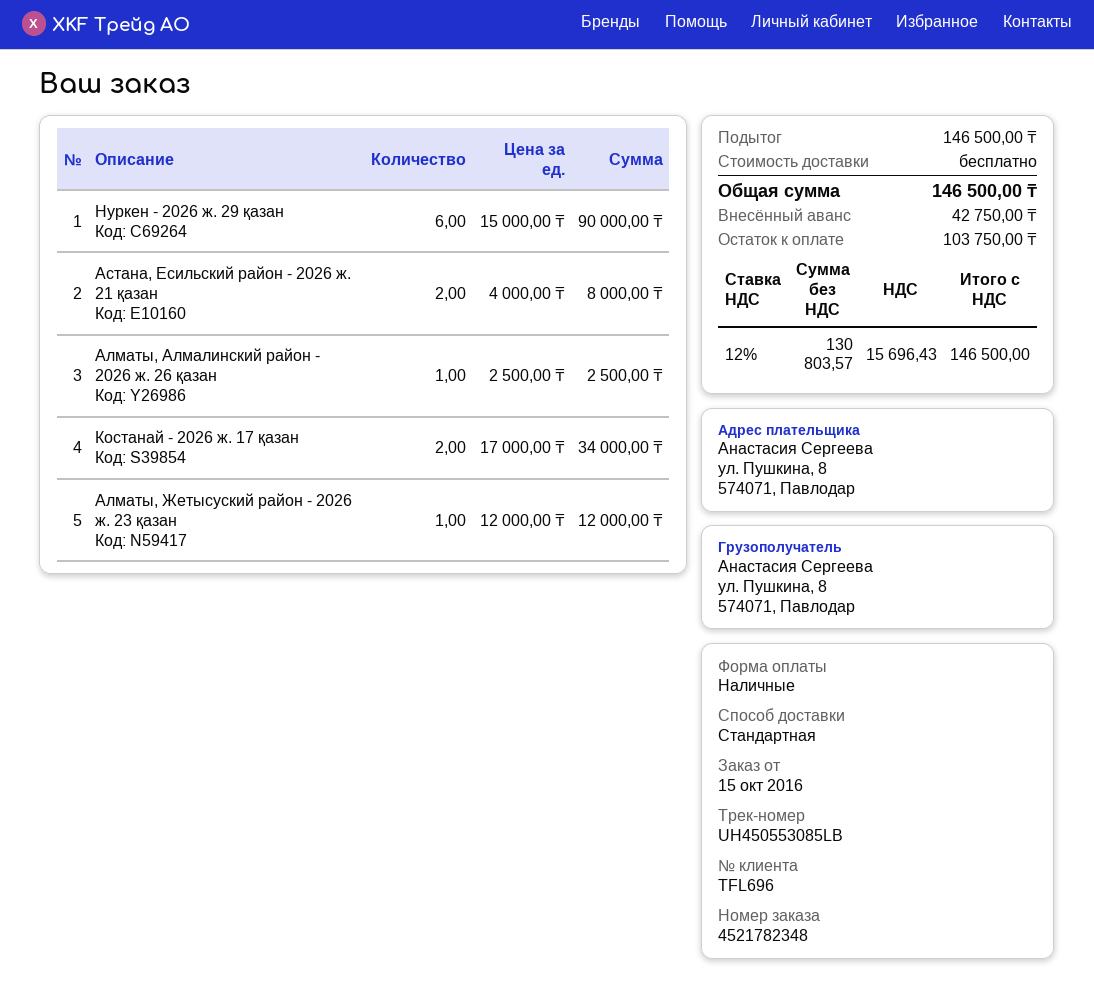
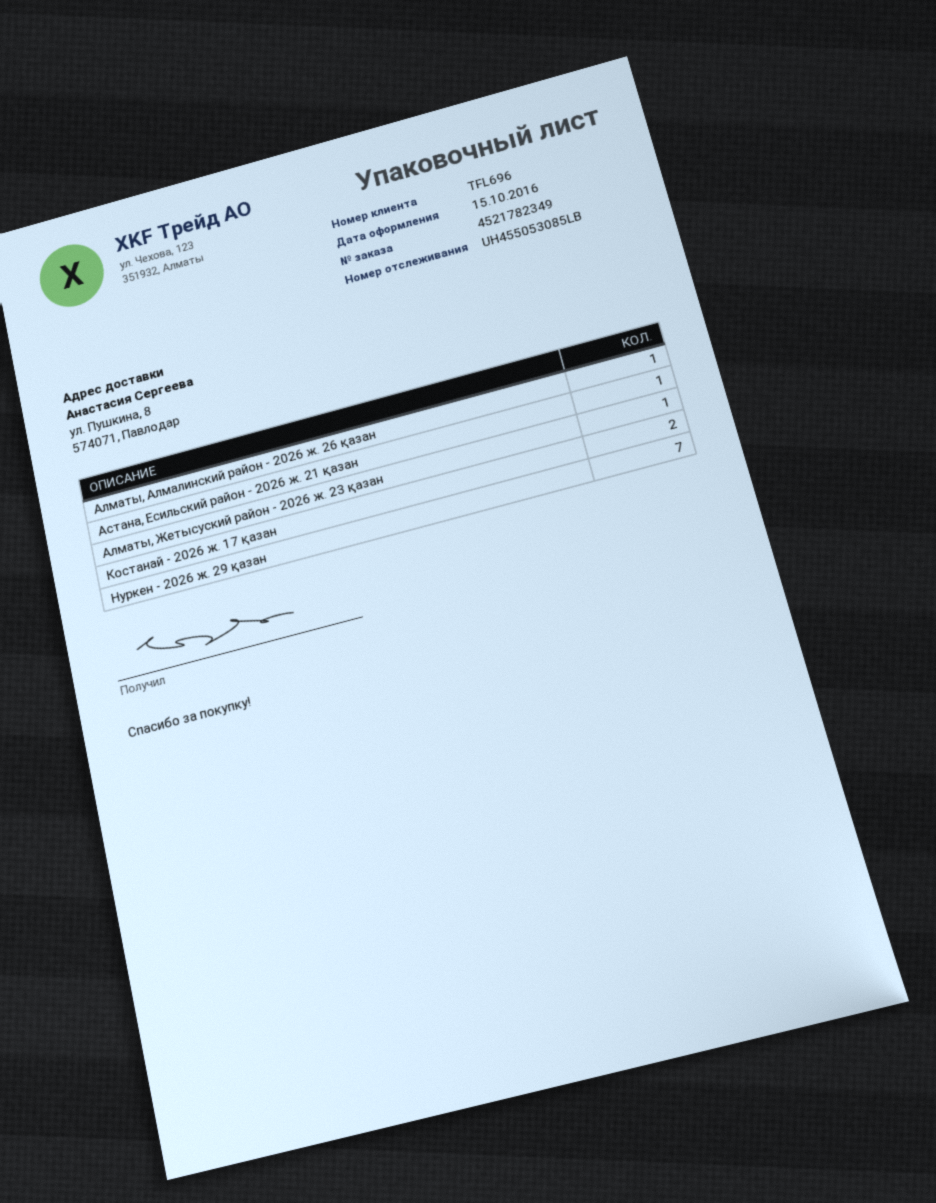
order number: 4521782348 -> 4521782349
tracking number: UH450553085LB -> UH455053085LB
Нуркен - 2026 ж. 29 қазан: 6 -> 7
Астана, Есильский район - 2026 ж. 21 қазан: 2 -> 1

